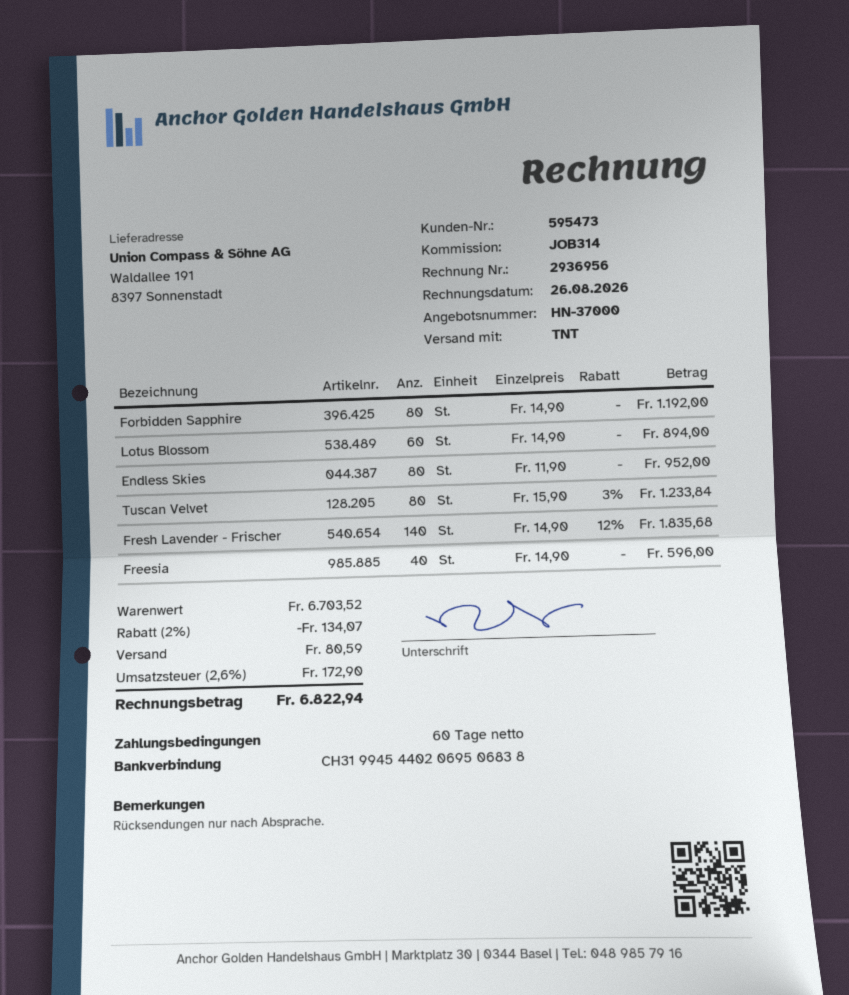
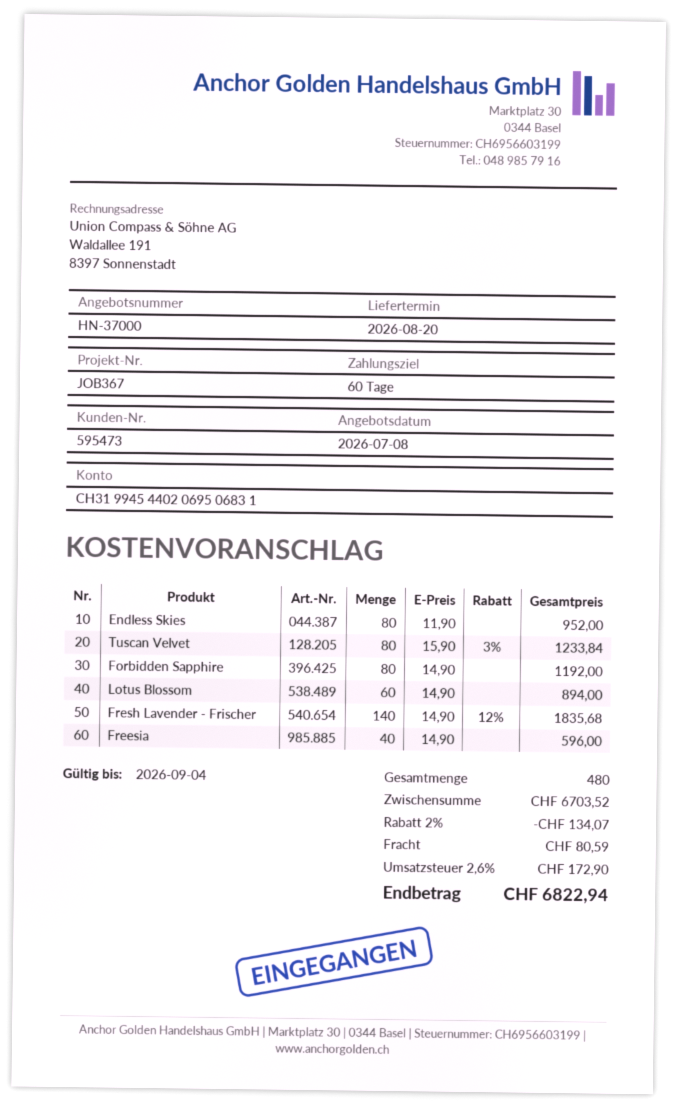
reference: JOB314 -> JOB367
bank account: CH3199454402069506838 -> CH3199454402069506831

